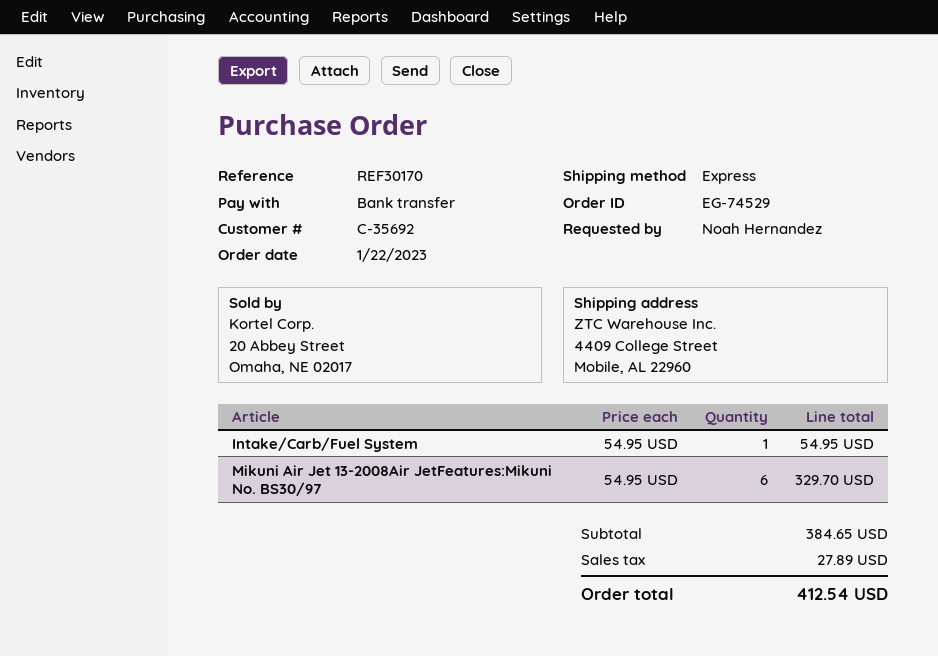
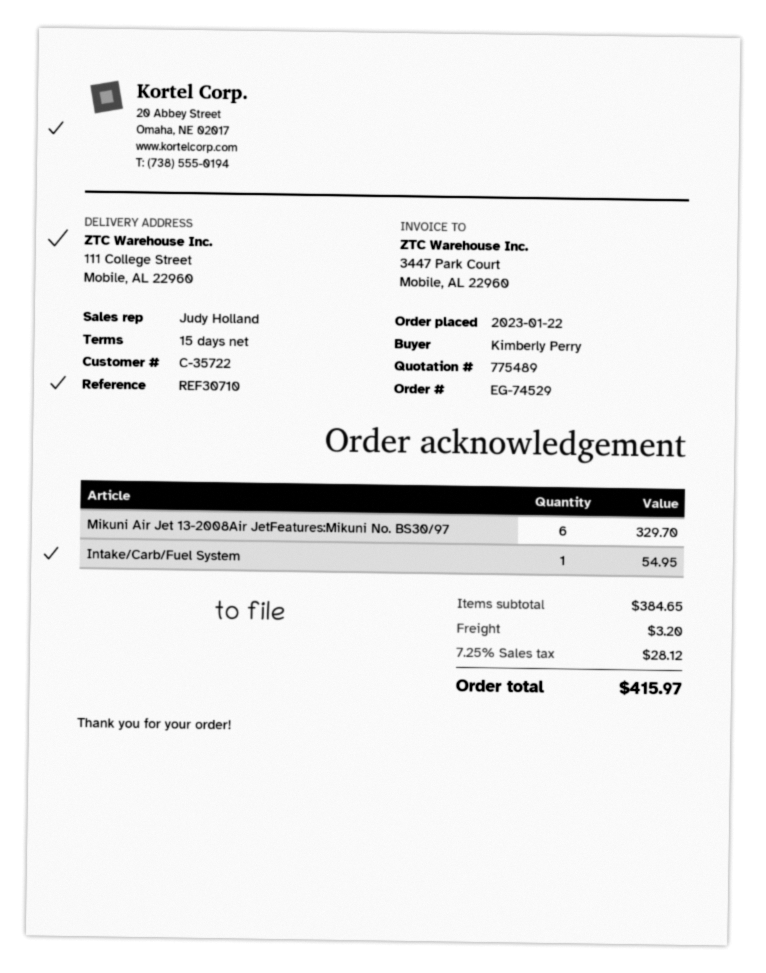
customer number: C-35692 -> C-35722
reference: REF30170 -> REF30710
ordered by: Noah Hernandez -> Kimberly Perry
ship to: 4409 College Street, Mobile, AL 22960 -> 111 College Street, Mobile, AL 22960
shipping: none -> 3.20
tax: 27.89 -> 28.12
total: 412.54 -> 415.97

